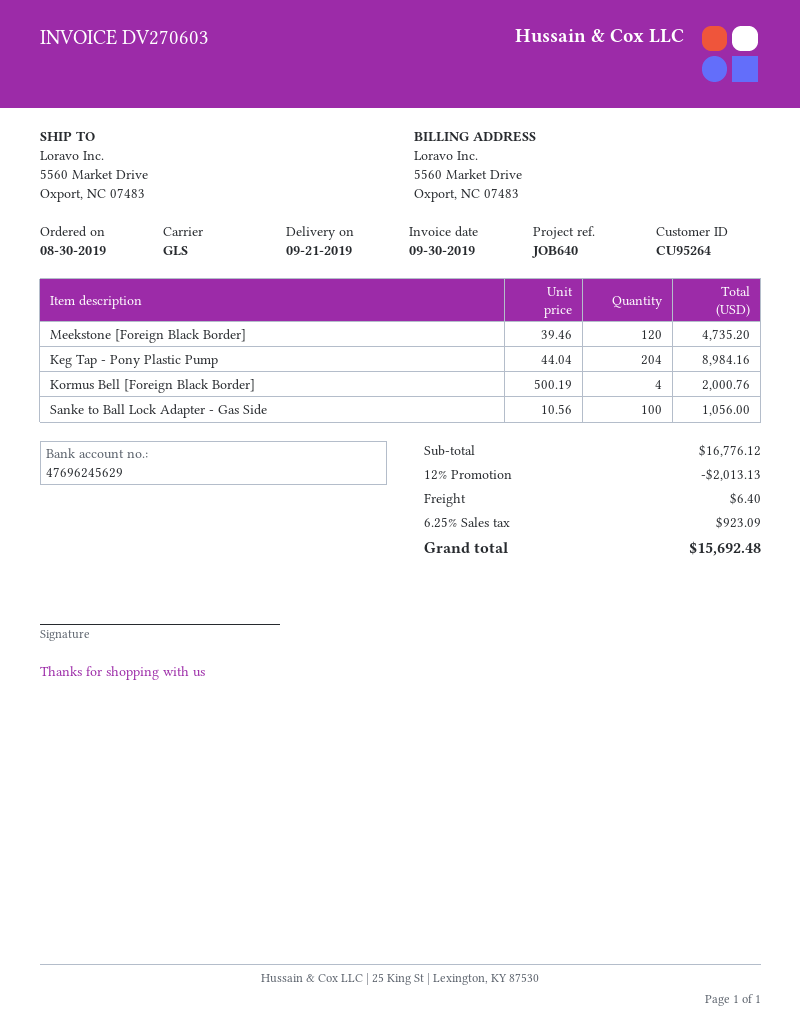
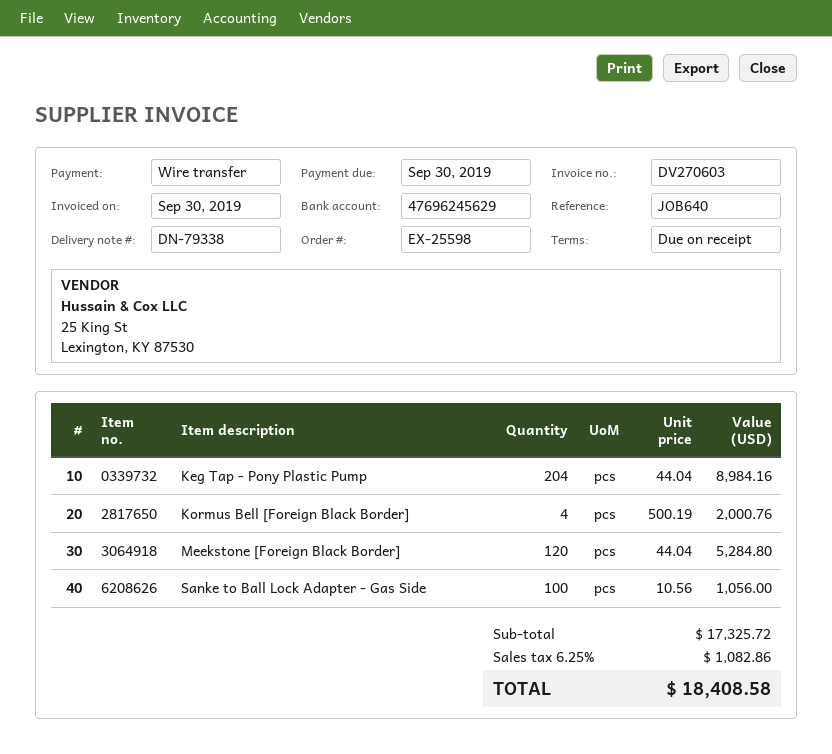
Meekstone [Foreign Black Border]: 120 x 39.46 = 4735.20 -> 120 x 44.04 = 5284.80
subtotal: 16776.12 -> 17325.72
discount: 12% = 2013.13 -> none
shipping: 6.40 -> none
tax: 6.25% = 923.09 -> 6.25% = 1082.86
total: 15692.48 -> 18408.58

